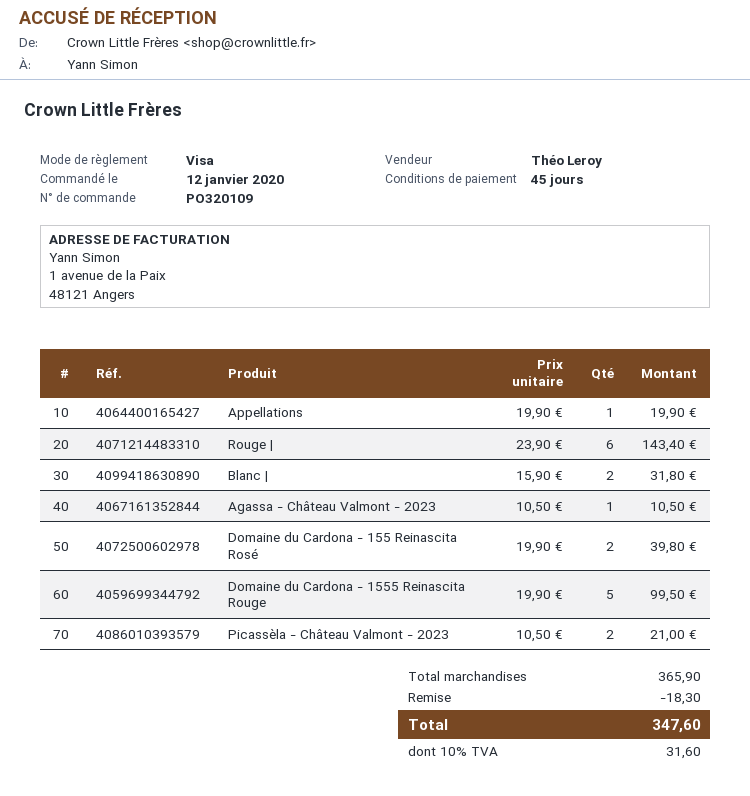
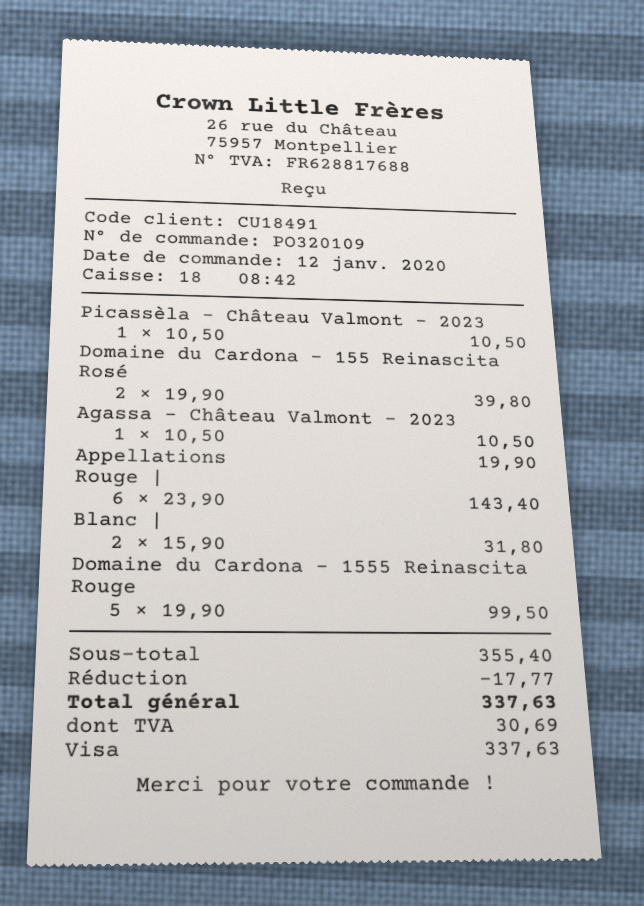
Picassèla - Château Valmont - 2023: 2 x 10.50 = 21.00 -> 1 x 10.50 = 10.50
subtotal: 365.90 -> 355.40
discount: 18.30 -> 17.77
tax: 31.60 -> 30.69
total: 347.60 -> 337.63

